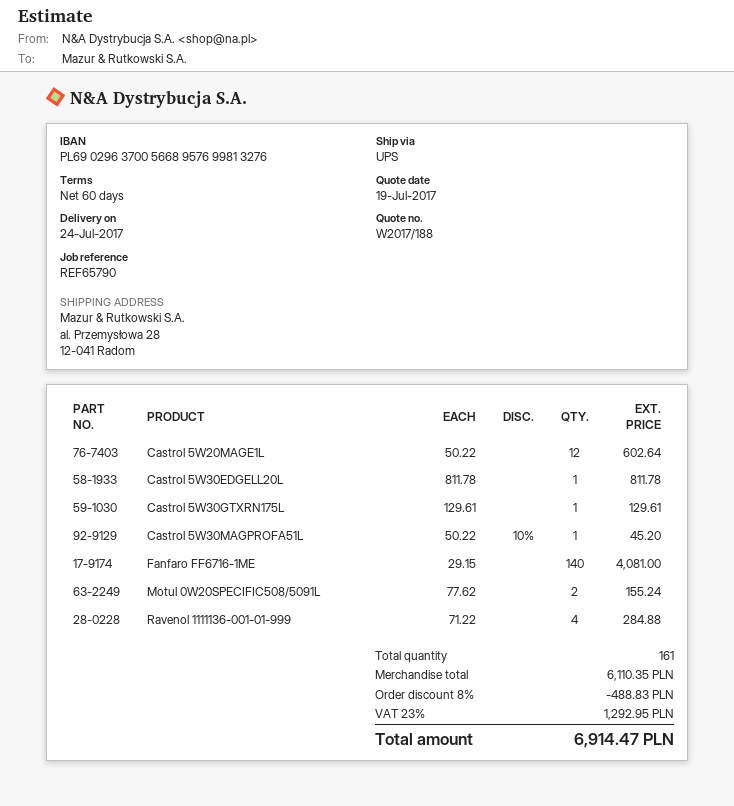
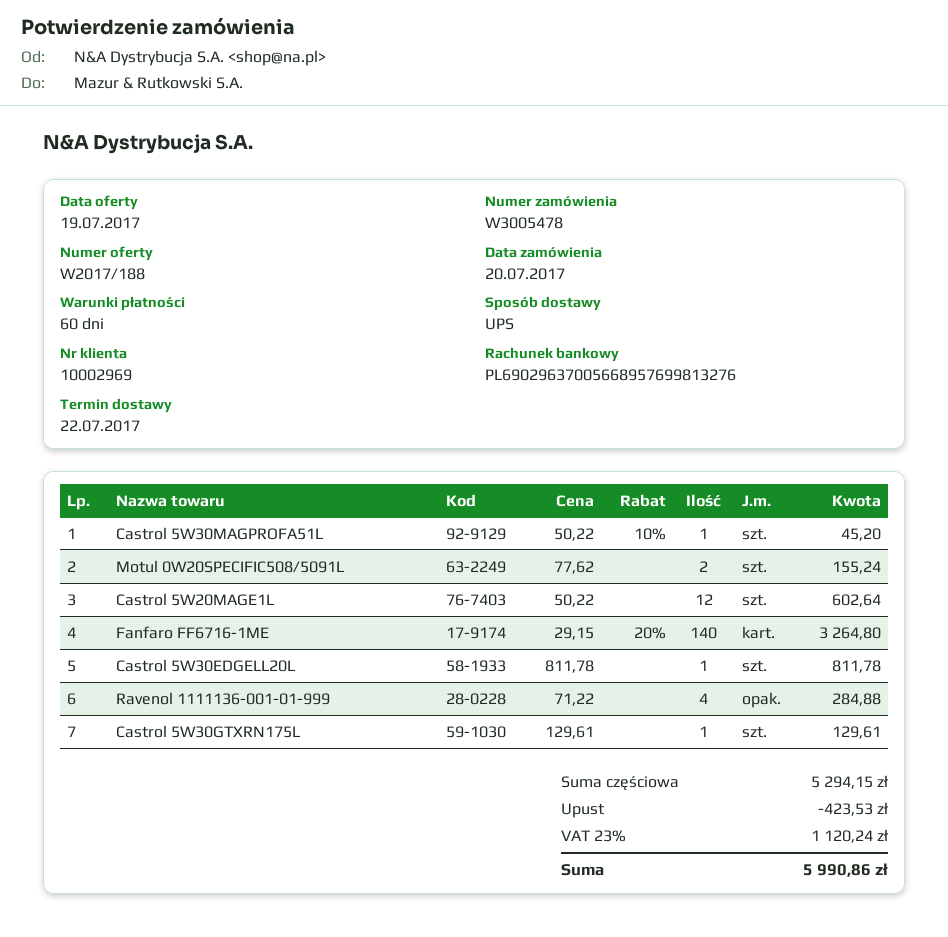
delivery date: 2017-07-24 -> 2017-07-22
Fanfaro FF6716-1ME: 140 x 29.15 = 4081.00 -> 140 x 29.15 - 20% = 3264.80
subtotal: 6110.35 -> 5294.15
discount: 488.83 -> 423.53
tax: 23% = 1292.95 -> 23% = 1120.24
total: 6914.47 -> 5990.86

